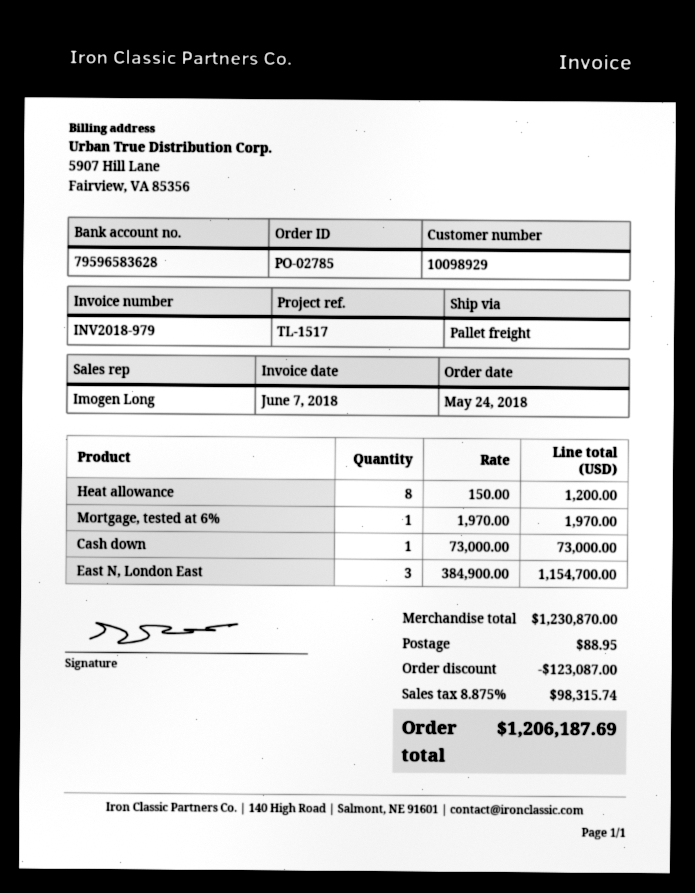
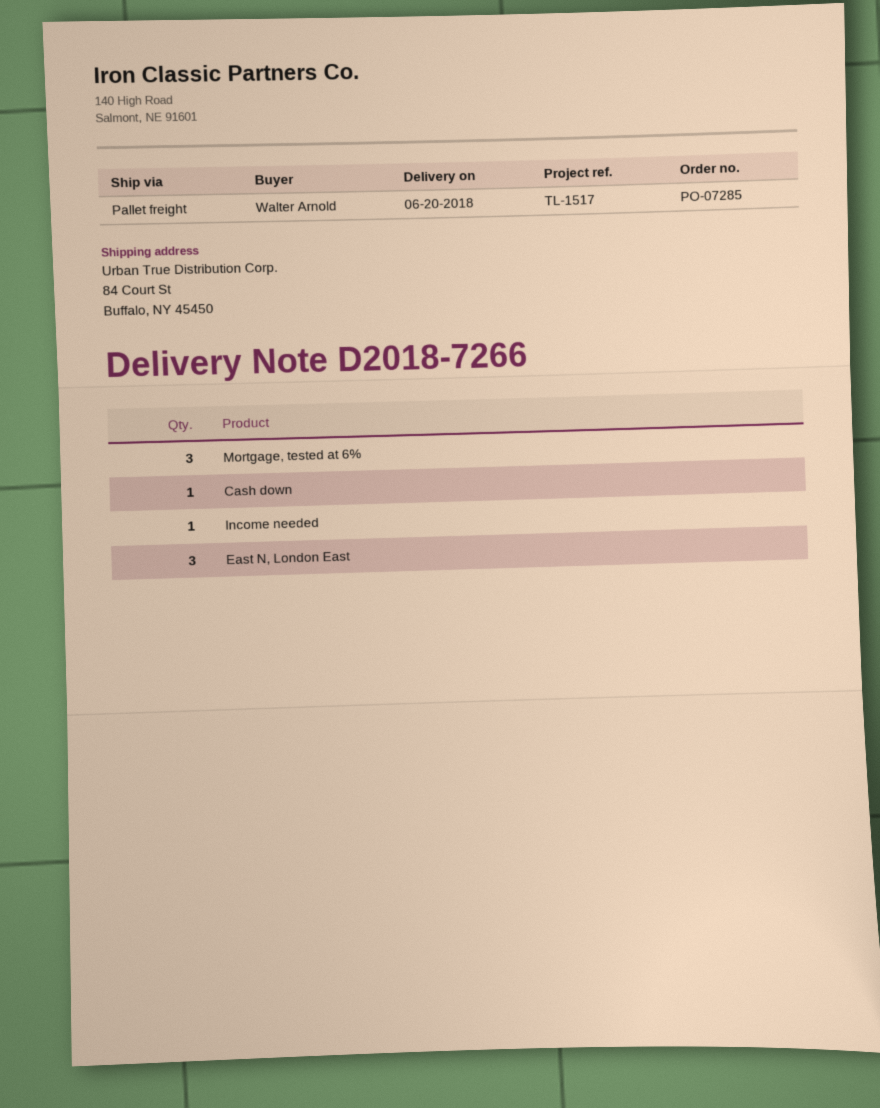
order number: PO-02785 -> PO-07285
Heat allowance: 8 -> none
Mortgage, tested at 6%: 1 -> 3
Income needed: none -> 1

